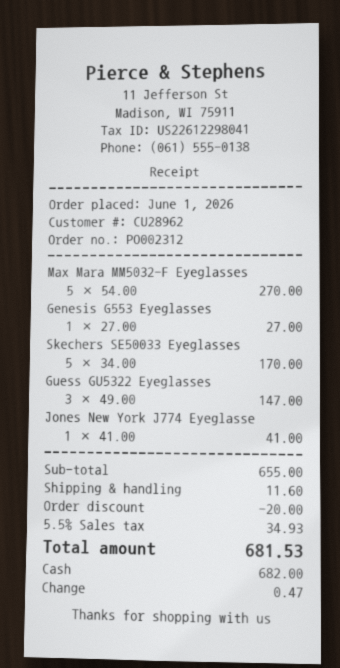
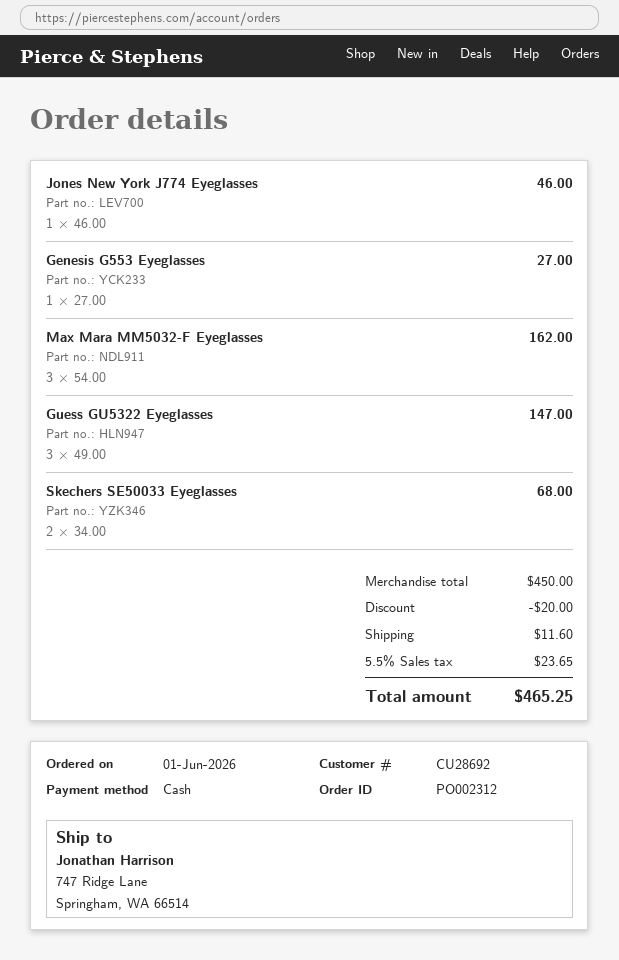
customer number: CU28962 -> CU28692
Max Mara MM5032-F Eyeglasses: 5 x 54.00 = 270.00 -> 3 x 54.00 = 162.00
Skechers SE50033 Eyeglasses: 5 x 34.00 = 170.00 -> 2 x 34.00 = 68.00
Jones New York J774 Eyeglasse: 1 x 41.00 = 41.00 -> 1 x 46.00 = 46.00
subtotal: 655.00 -> 450.00
tax: 5.5% = 34.93 -> 5.5% = 23.65
total: 681.53 -> 465.25

